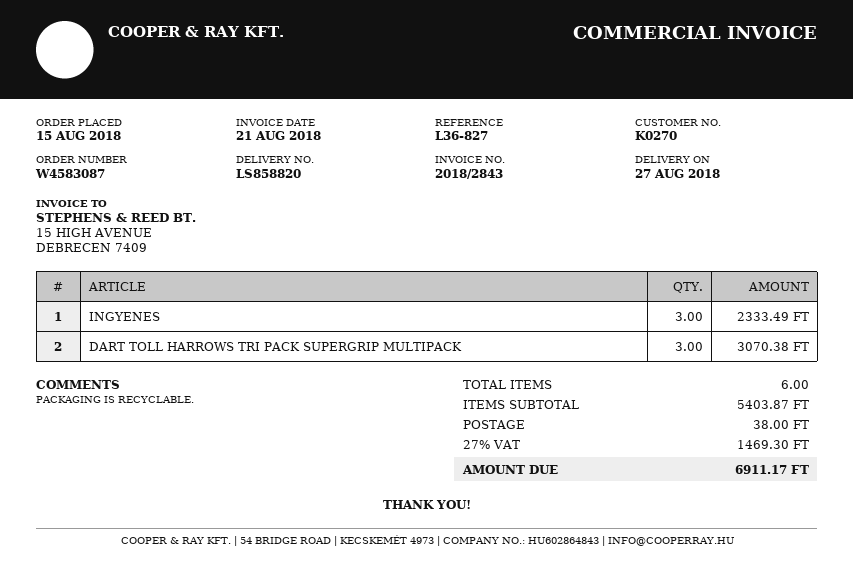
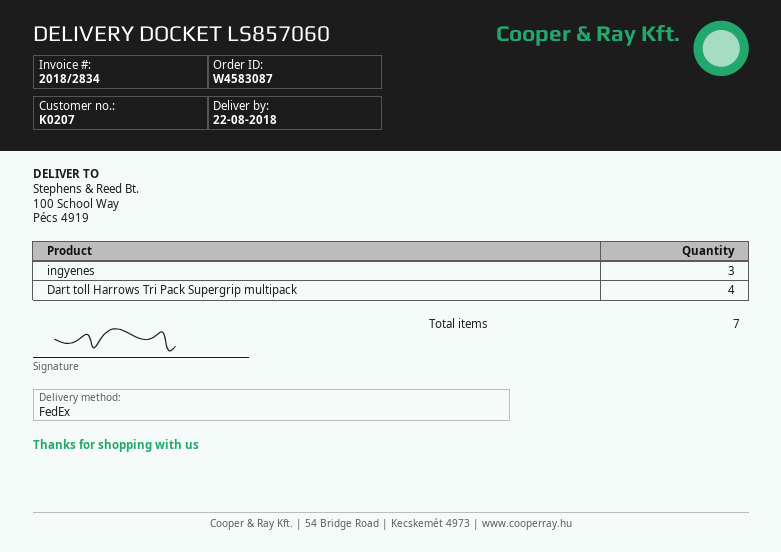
delivery note number: LS858820 -> LS857060
delivery date: 2018-08-27 -> 2018-08-22
invoice number: 2018/2843 -> 2018/2834
customer number: K0270 -> K0207
DART TOLL HARROWS TRI PACK SUPERGRIP MULTIPACK: 3 -> 4
total quantity: 6 -> 7

